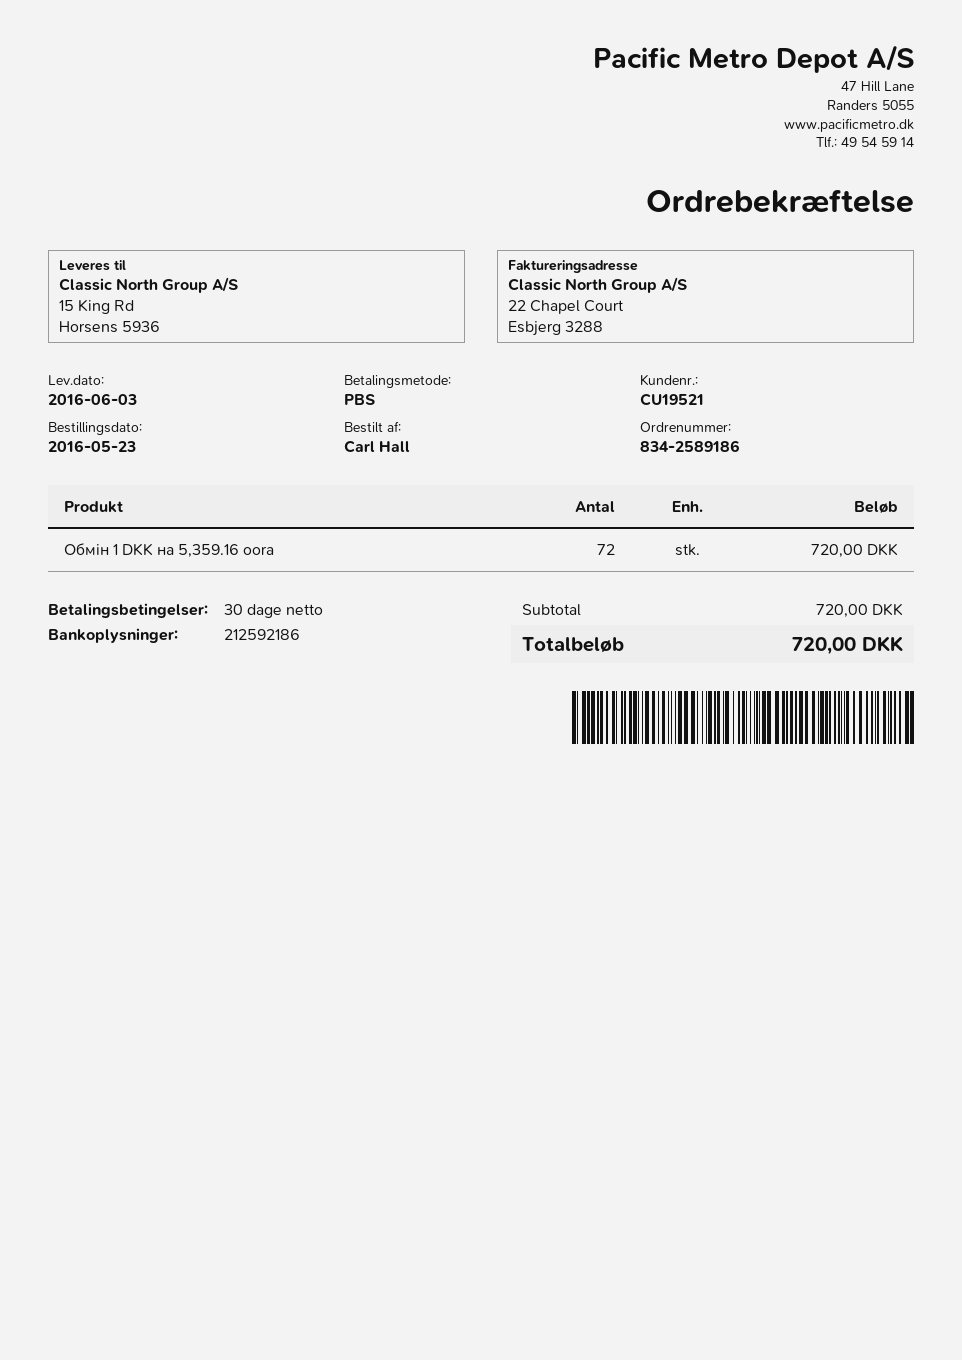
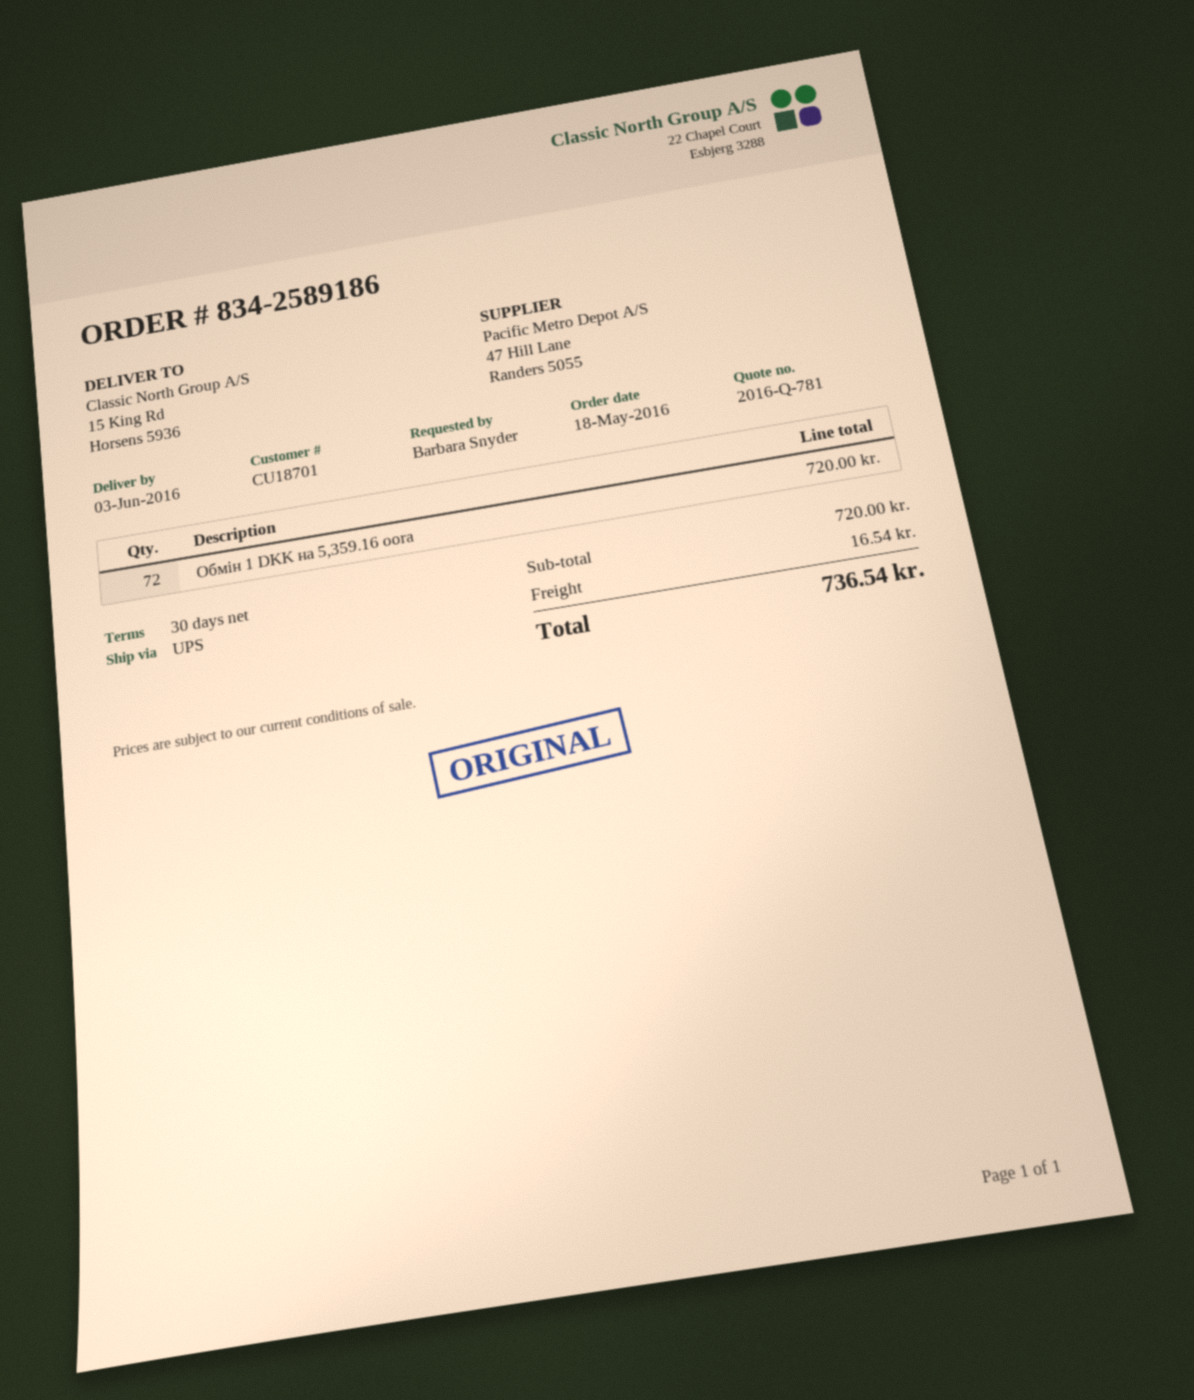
order date: 2016-05-23 -> 2016-05-18
customer number: CU19521 -> CU18701
ordered by: Carl Hall -> Barbara Snyder
shipping: none -> 16.54
total: 720.00 -> 736.54

